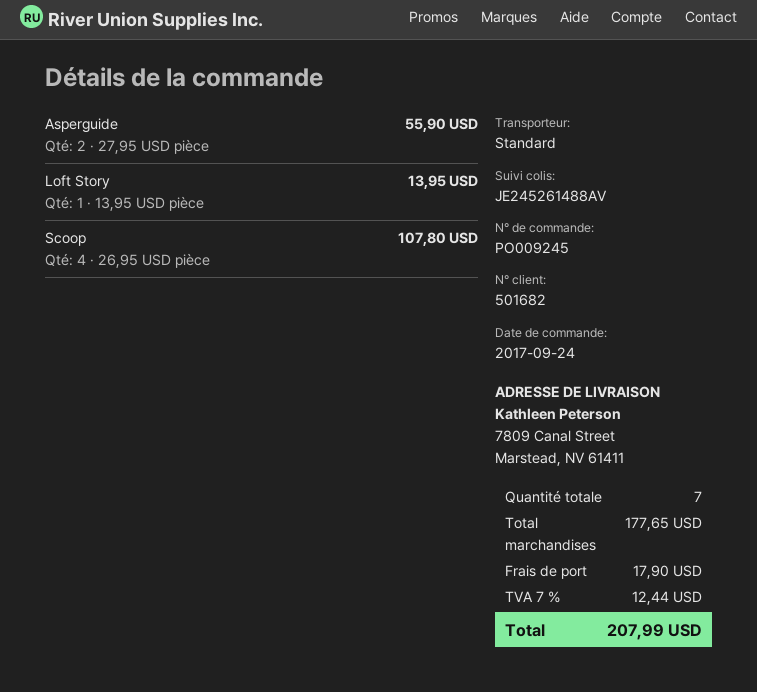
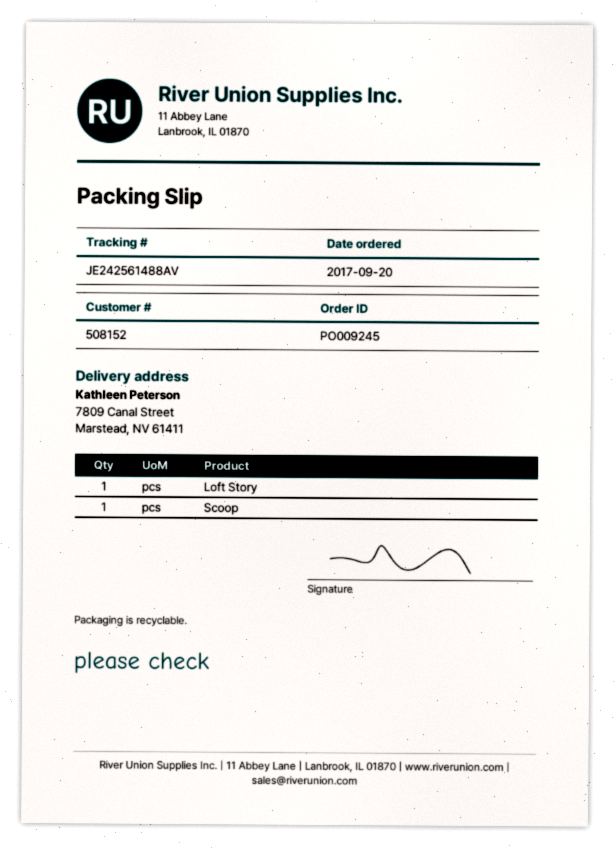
order date: 2017-09-24 -> 2017-09-20
customer number: 501682 -> 508152
tracking number: JE245261488AV -> JE242561488AV
Asperguide: 2 -> none
Scoop: 4 -> 1

